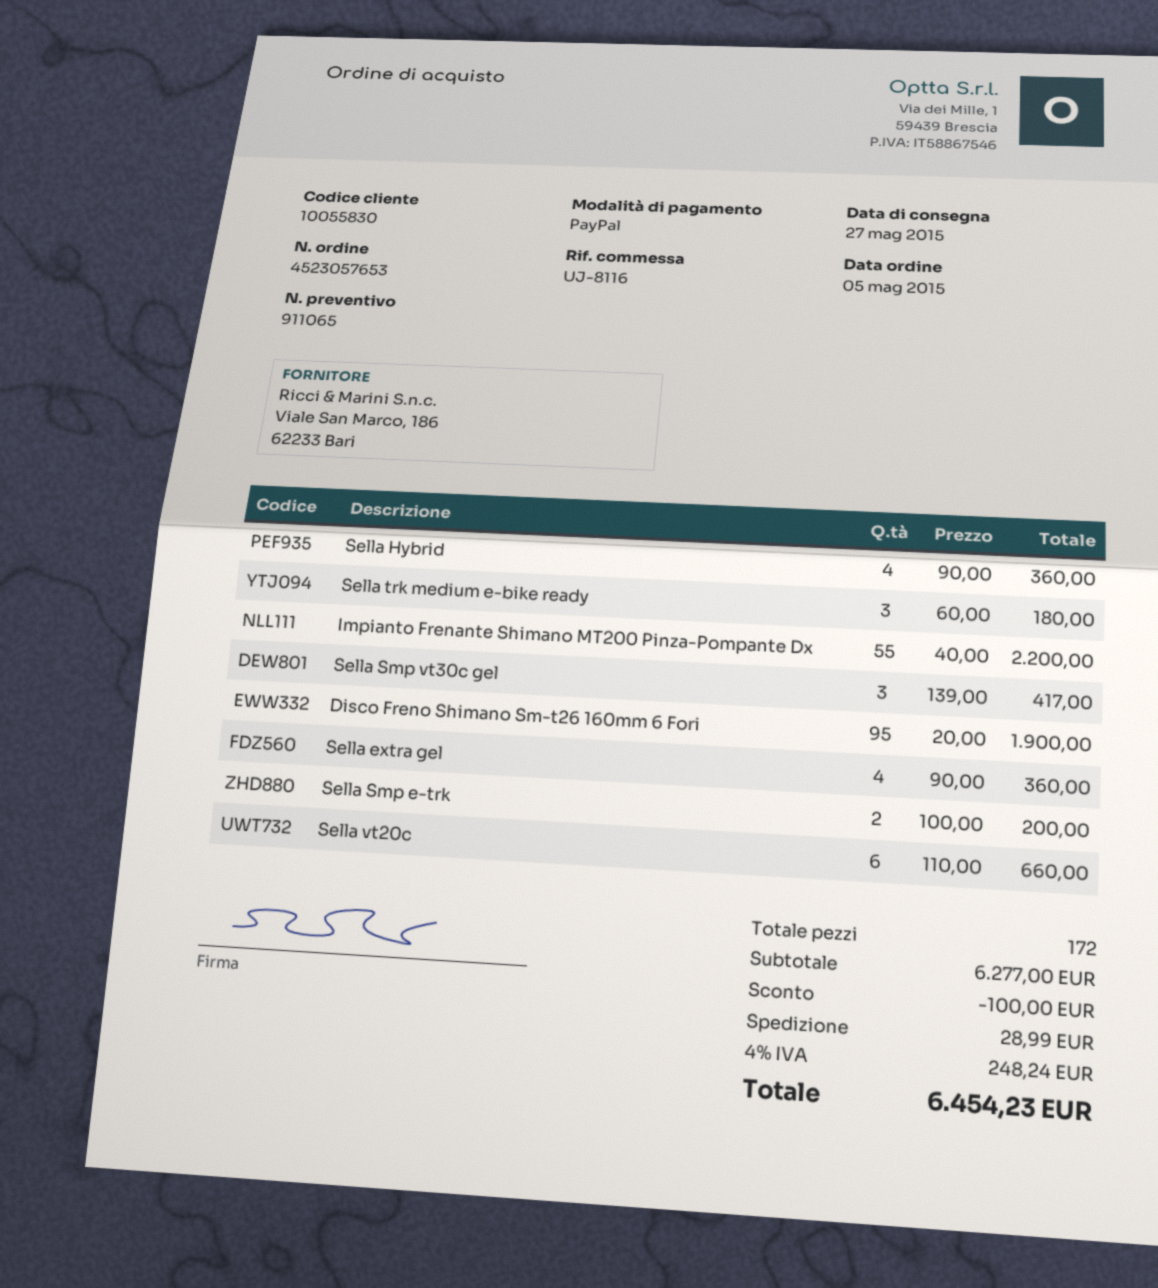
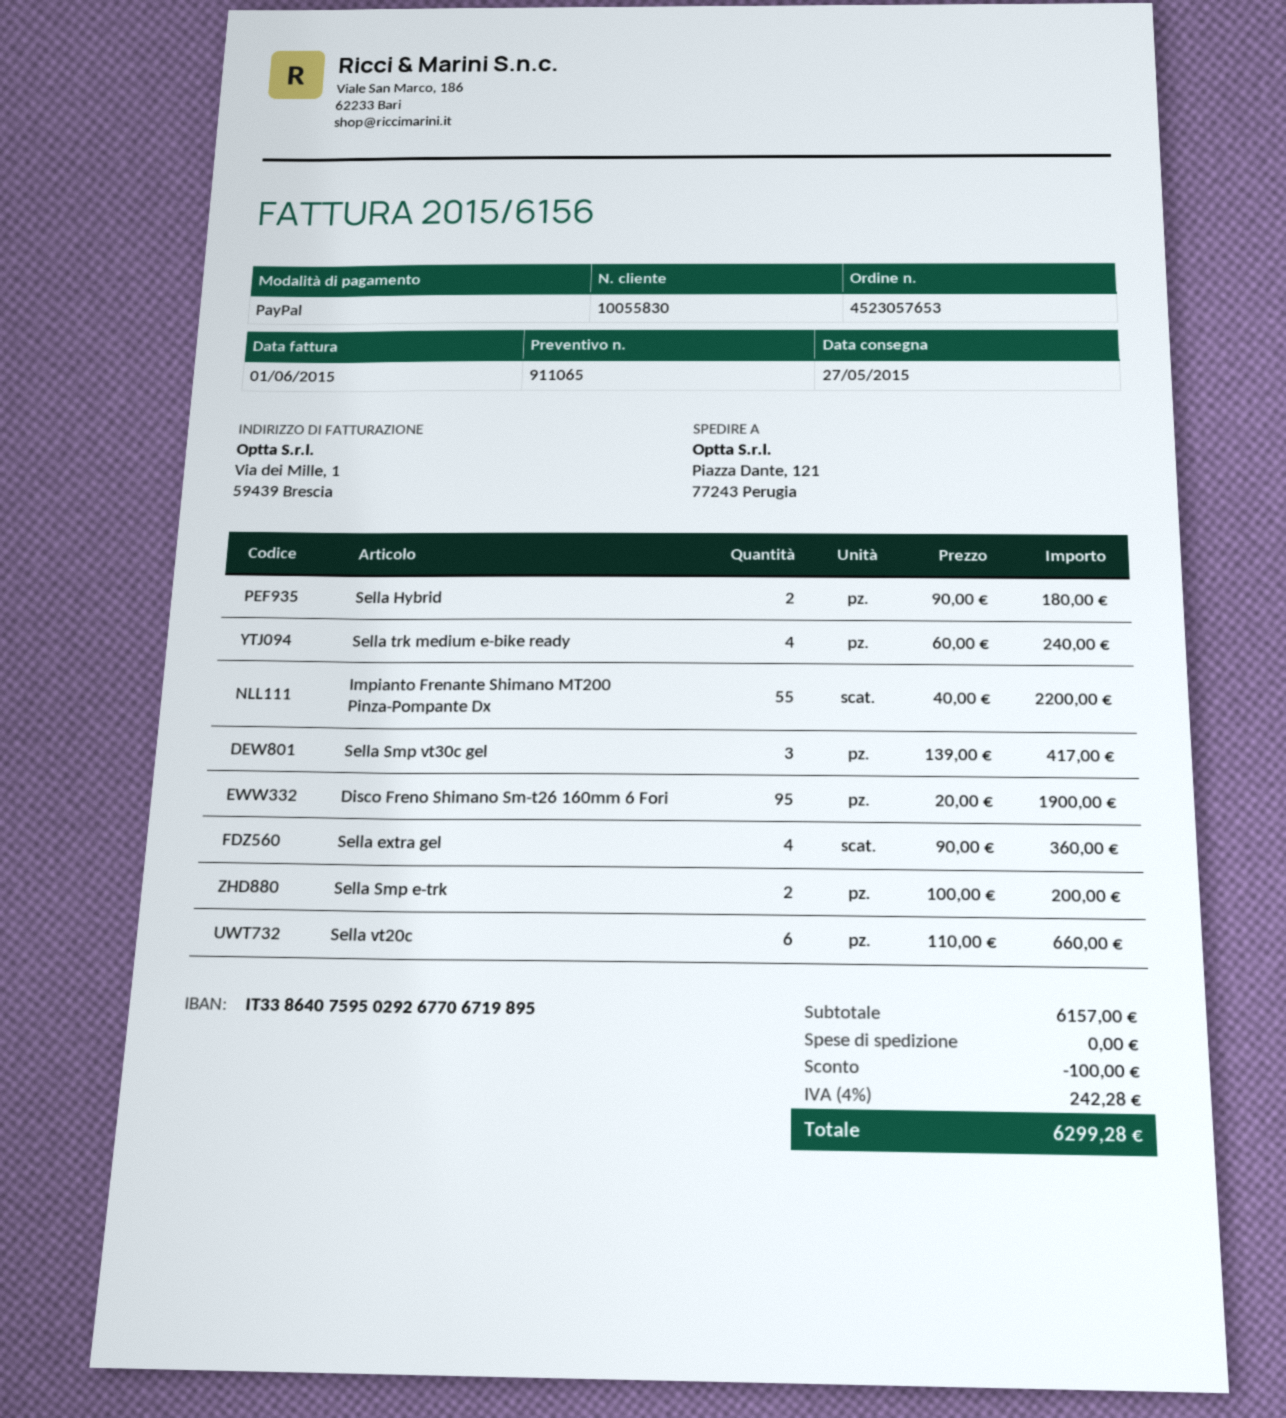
Sella Hybrid: 4 x 90.00 = 360.00 -> 2 x 90.00 = 180.00
Sella trk medium e-bike ready: 3 x 60.00 = 180.00 -> 4 x 60.00 = 240.00
subtotal: 6277.00 -> 6157.00
shipping: 28.99 -> 0.00
tax: 4% = 248.24 -> 4% = 242.28
total: 6454.23 -> 6299.28

